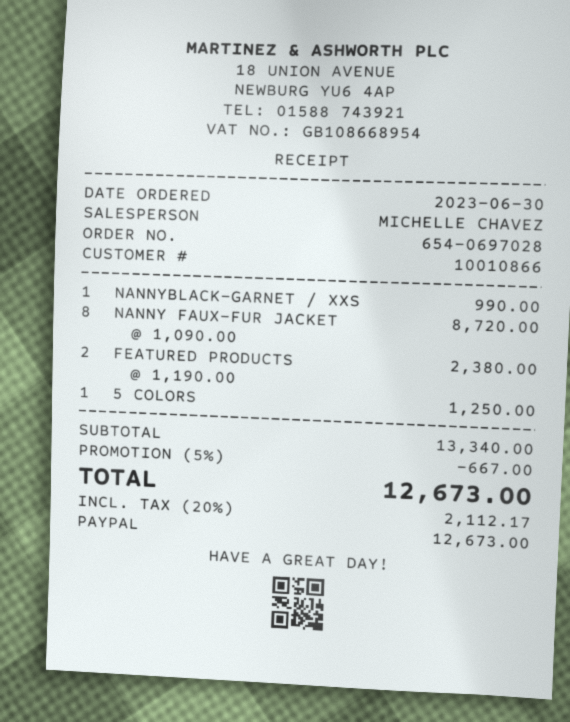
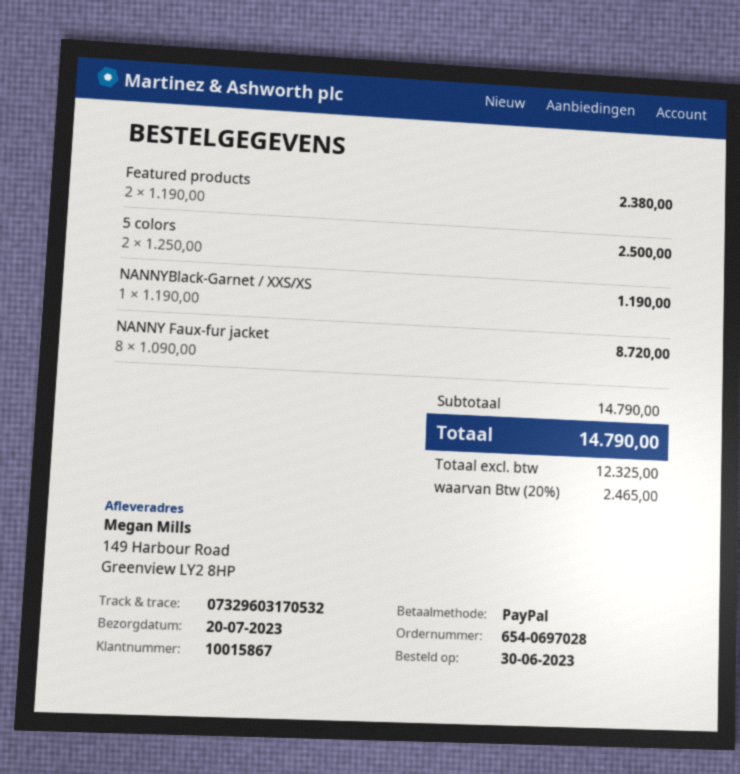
customer number: 10010866 -> 10015867
NANNYBLACK-GARNET / XXS: 1 x 990.00 = 990.00 -> 1 x 1190.00 = 1190.00
5 COLORS: 1 x 1250.00 = 1250.00 -> 2 x 1250.00 = 2500.00
subtotal: 13340.00 -> 14790.00
discount: 5% = 667.00 -> none
tax: 20% = 2112.17 -> 20% = 2465.00
total: 12673.00 -> 14790.00

